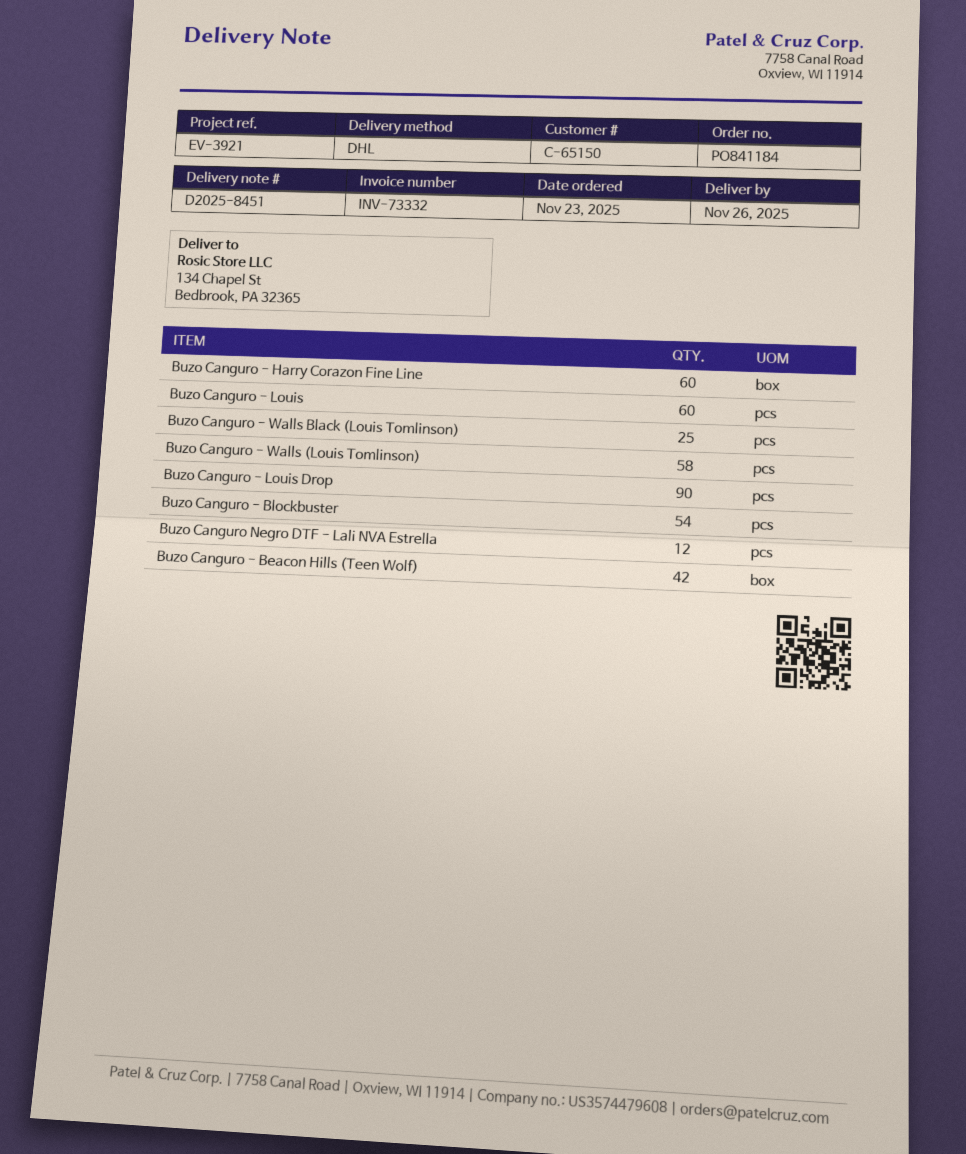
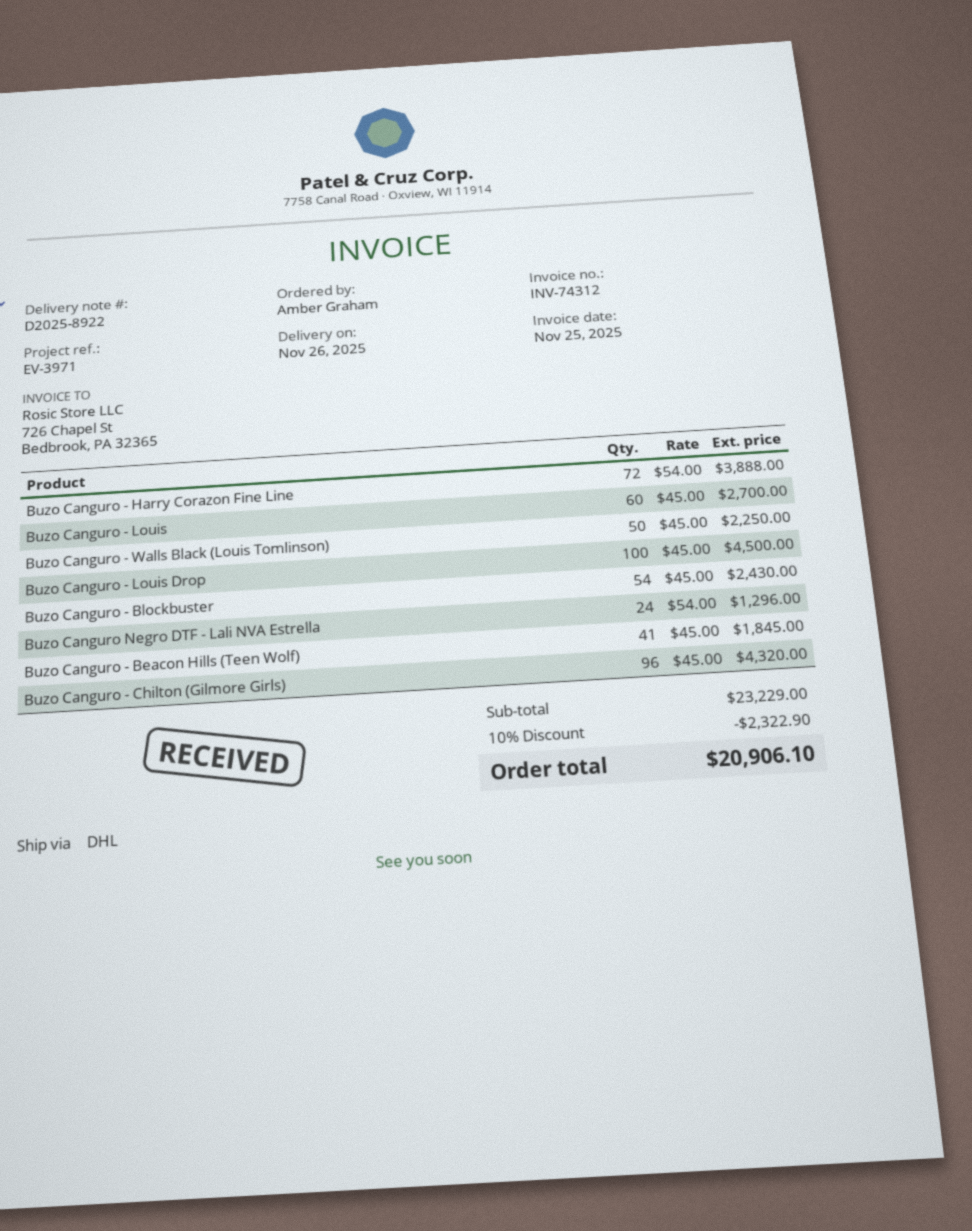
delivery note number: D2025-8451 -> D2025-8922
invoice number: INV-73332 -> INV-74312
reference: EV-3921 -> EV-3971
Buzo Canguro - Harry Corazon Fine Line: 60 -> 72
Buzo Canguro - Walls Black (Louis Tomlinson): 25 -> 50
Buzo Canguro - Walls (Louis Tomlinson): 58 -> none
Buzo Canguro - Louis Drop: 90 -> 100
Buzo Canguro Negro DTF - Lali NVA Estrella: 12 -> 24
Buzo Canguro - Beacon Hills (Teen Wolf): 42 -> 41
Buzo Canguro - Chilton (Gilmore Girls): none -> 96

